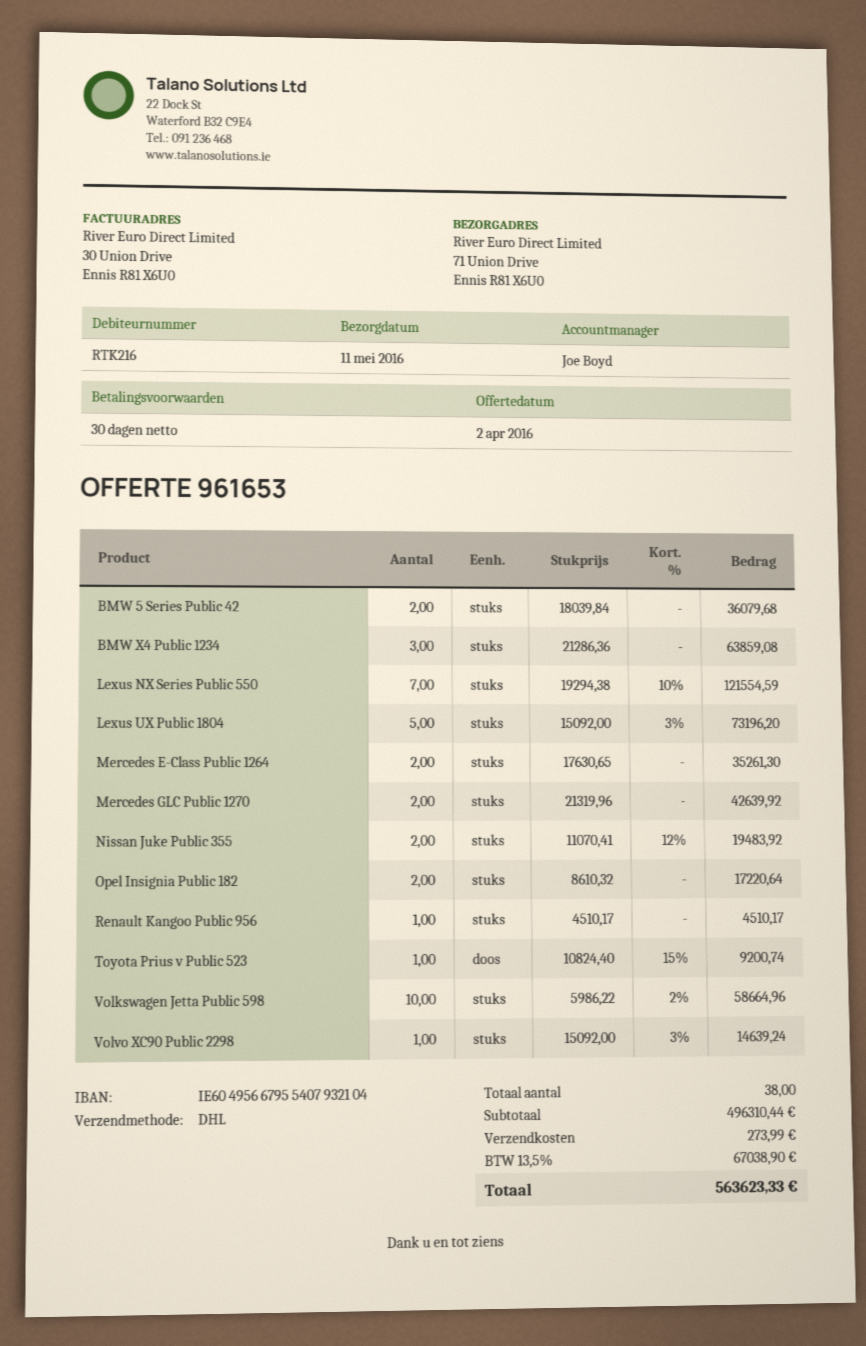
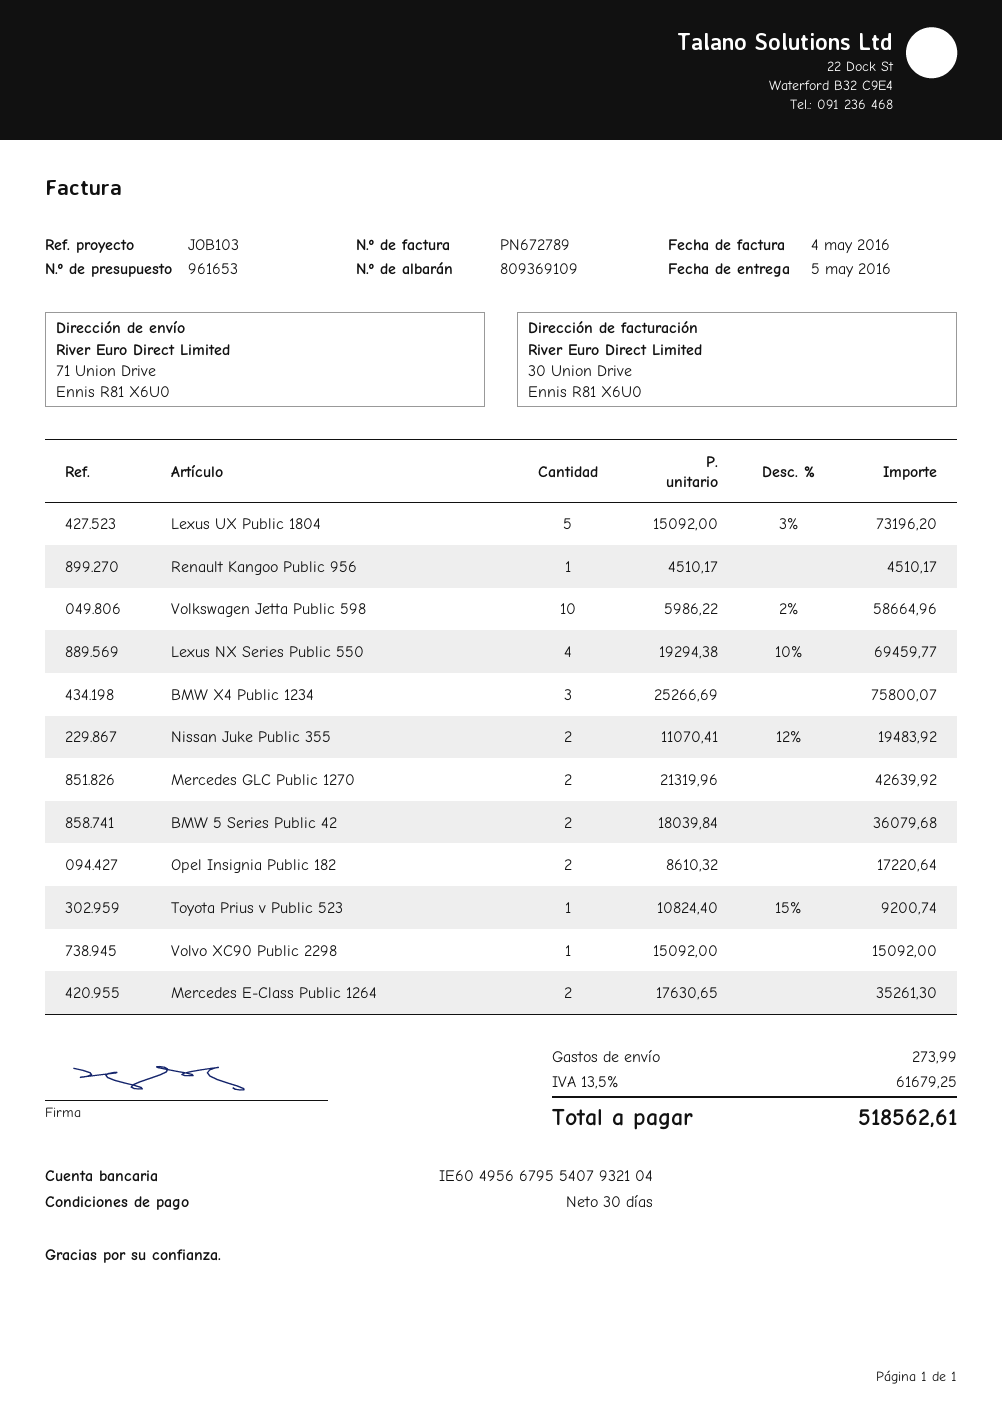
delivery date: 2016-05-11 -> 2016-05-05
BMW X4 Public 1234: 3 x 21286.36 = 63859.08 -> 3 x 25266.69 = 75800.07
Lexus NX Series Public 550: 7 x 19294.38 - 10% = 121554.59 -> 4 x 19294.38 - 10% = 69459.77
Volvo XC90 Public 2298: 1 x 15092.00 - 3% = 14639.24 -> 1 x 15092.00 = 15092.00
tax: 13.5% = 67038.90 -> 13.5% = 61679.25
total: 563623.33 -> 518562.61

